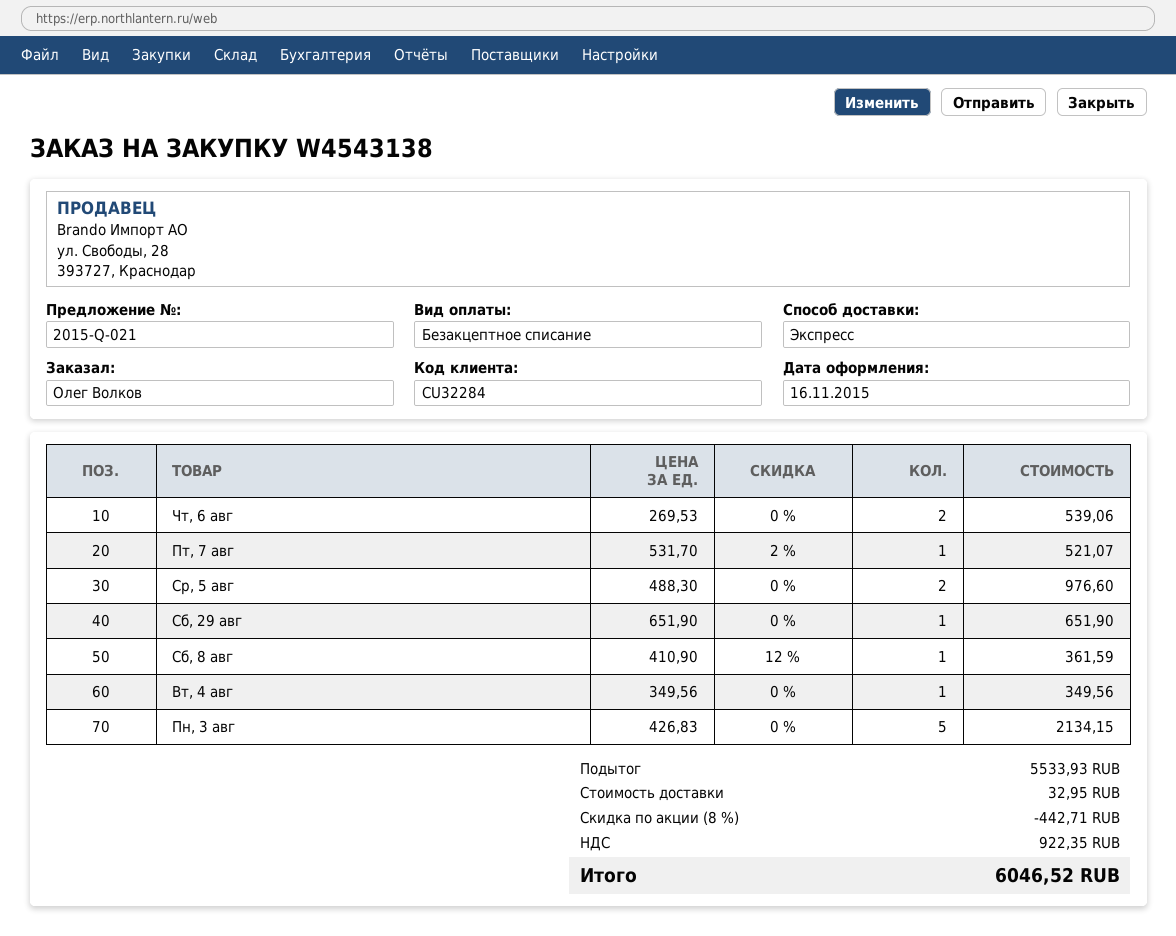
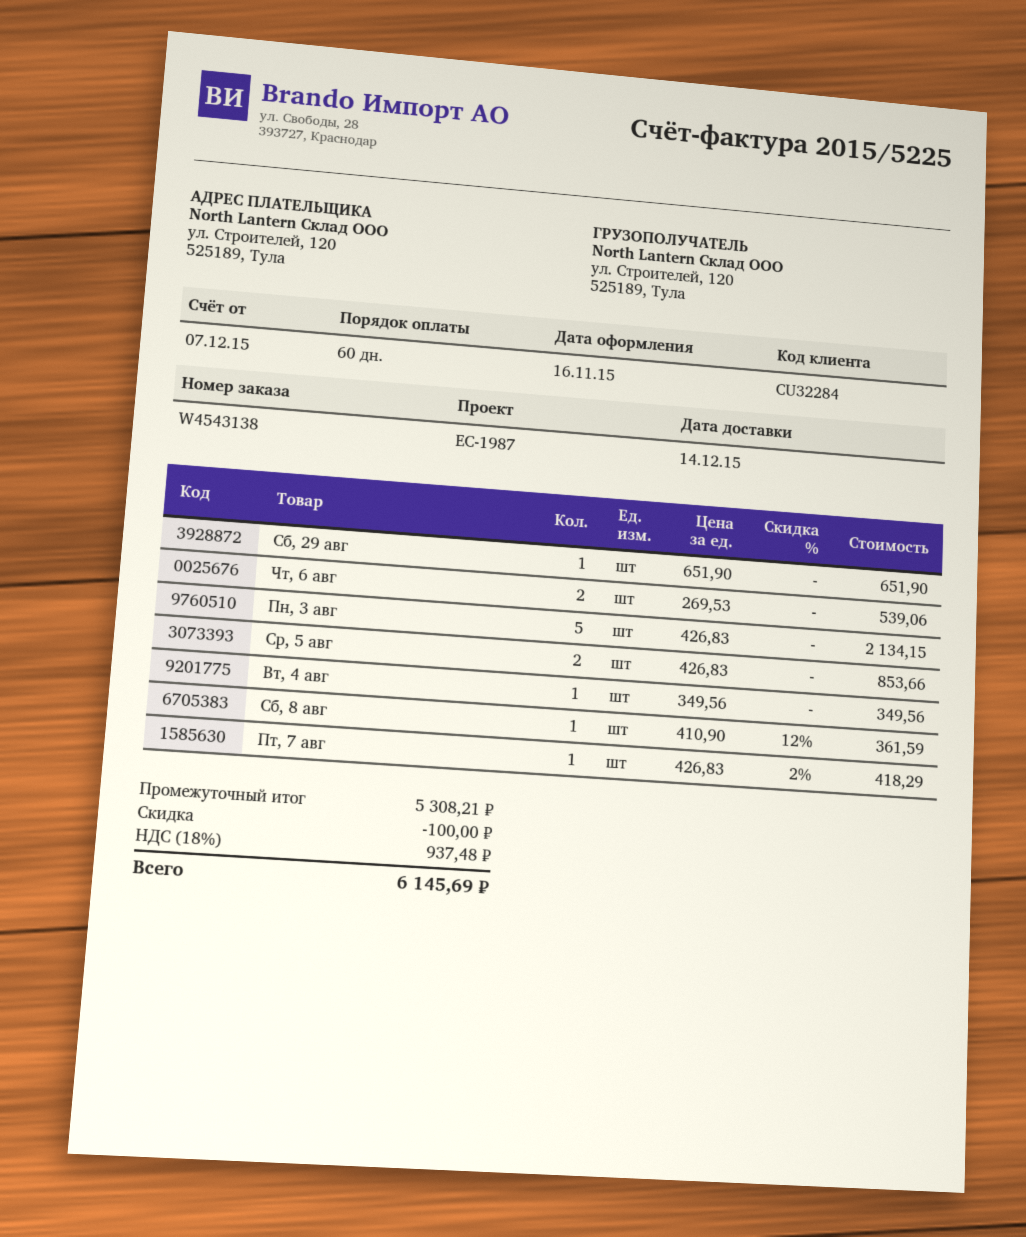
Пт, 7 авг: 1 x 531.70 - 2% = 521.07 -> 1 x 426.83 - 2% = 418.29
Ср, 5 авг: 2 x 488.30 = 976.60 -> 2 x 426.83 = 853.66
subtotal: 5533.93 -> 5308.21
discount: 442.71 -> 100.00
shipping: 32.95 -> none
tax: 922.35 -> 937.48
total: 6046.52 -> 6145.69

